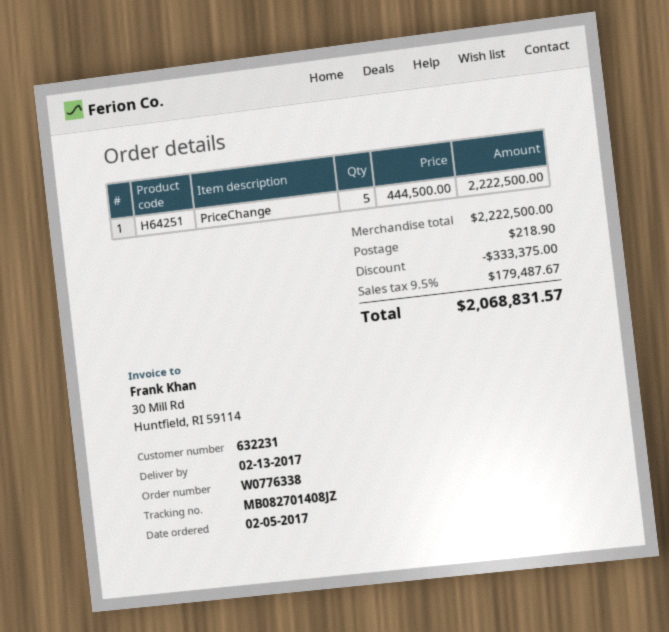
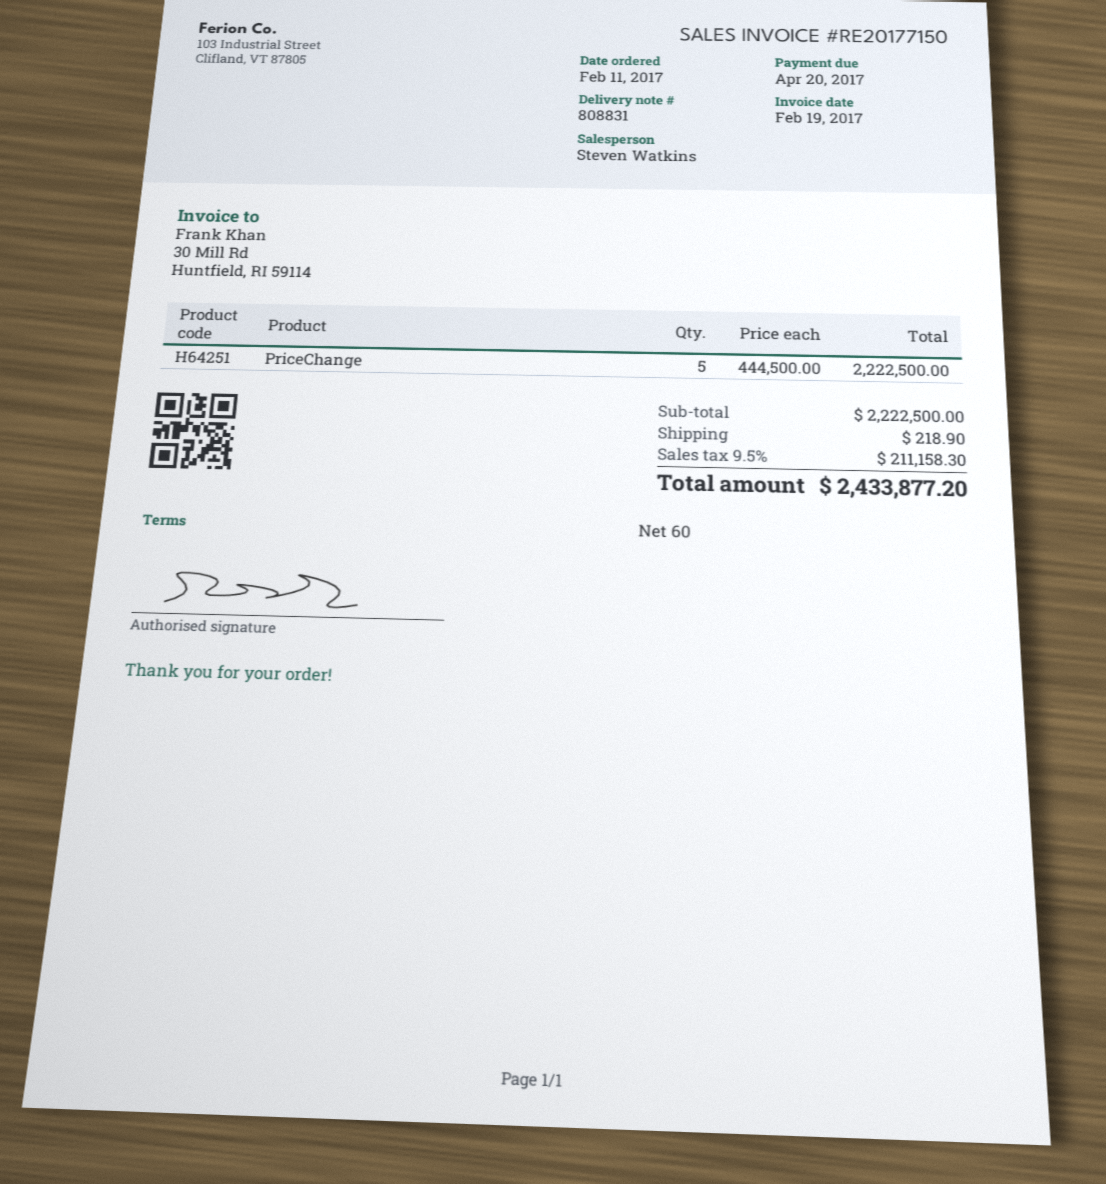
order date: 2017-02-05 -> 2017-02-11
discount: 333375.00 -> none
tax: 9.5% = 179487.67 -> 9.5% = 211158.30
total: 2068831.57 -> 2433877.20

